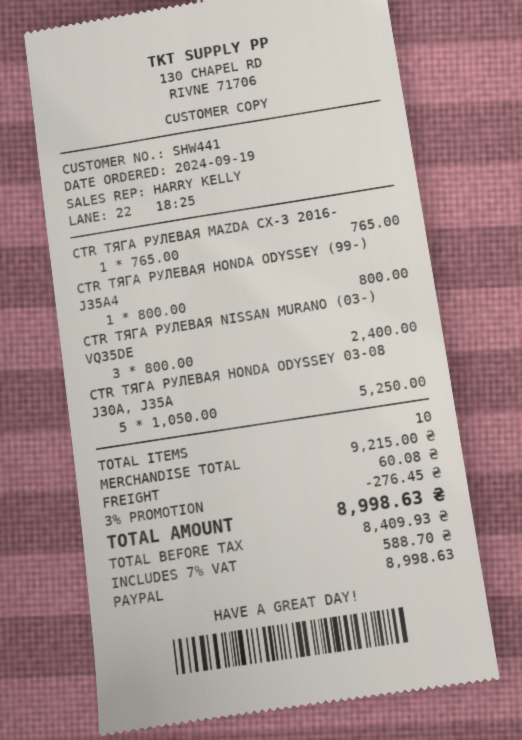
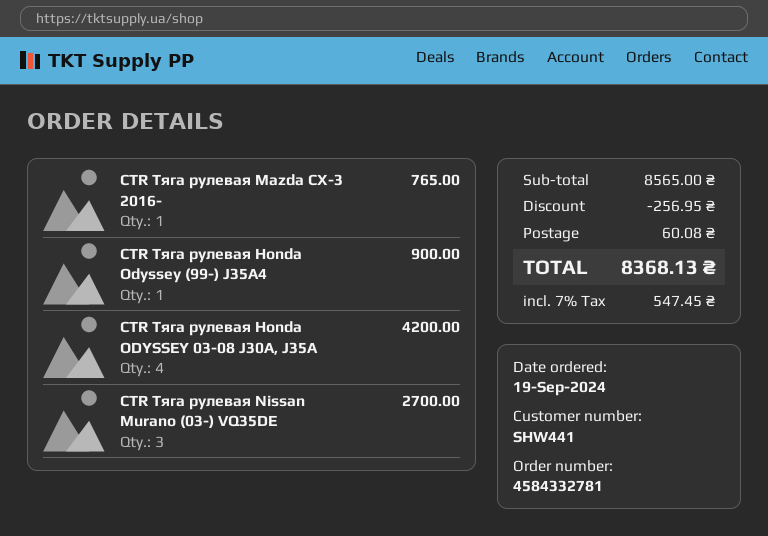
CTR ТЯГА РУЛЕВАЯ HONDA ODYSSEY (99-) J35A4: 1 for 800.00 -> 1 for 900.00
CTR ТЯГА РУЛЕВАЯ NISSAN MURANO (03-) VQ35DE: 3 for 2400.00 -> 3 for 2700.00
CTR ТЯГА РУЛЕВАЯ HONDA ODYSSEY 03-08 J30A, J35A: 5 for 5250.00 -> 4 for 4200.00
subtotal: 9215.00 -> 8565.00
discount: 276.45 -> 256.95
tax: 7% = 588.70 -> 7% = 547.45
total: 8998.63 -> 8368.13

